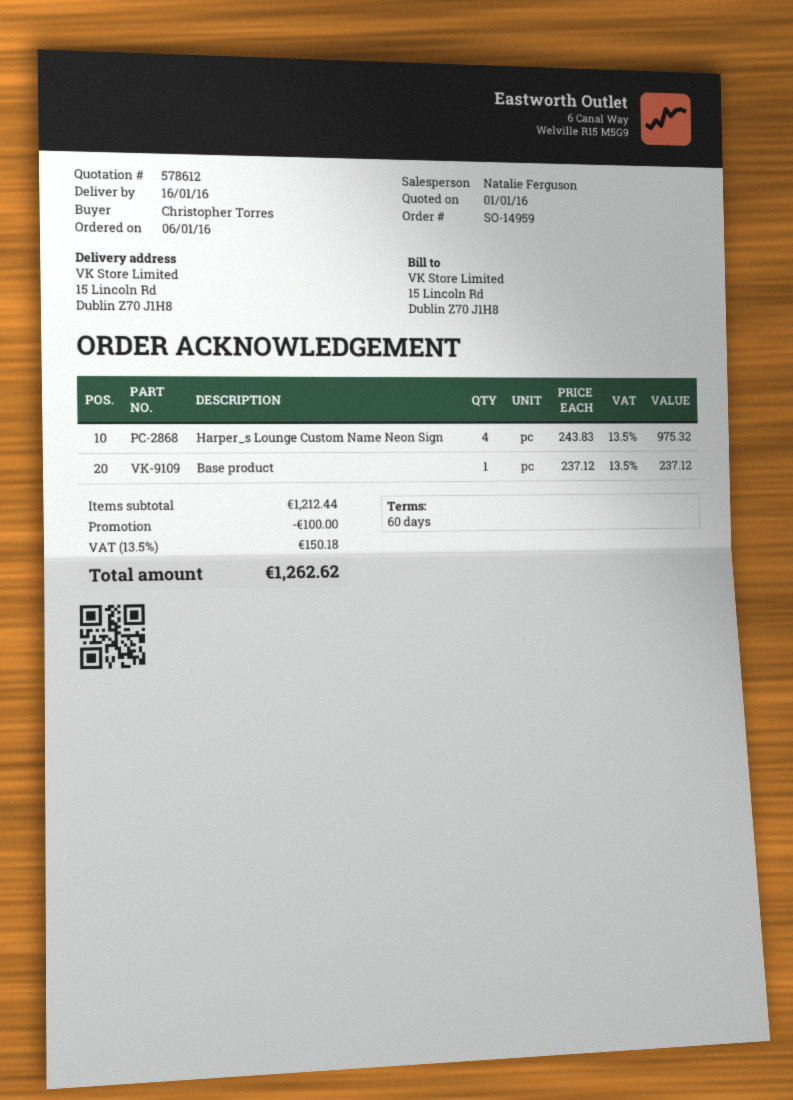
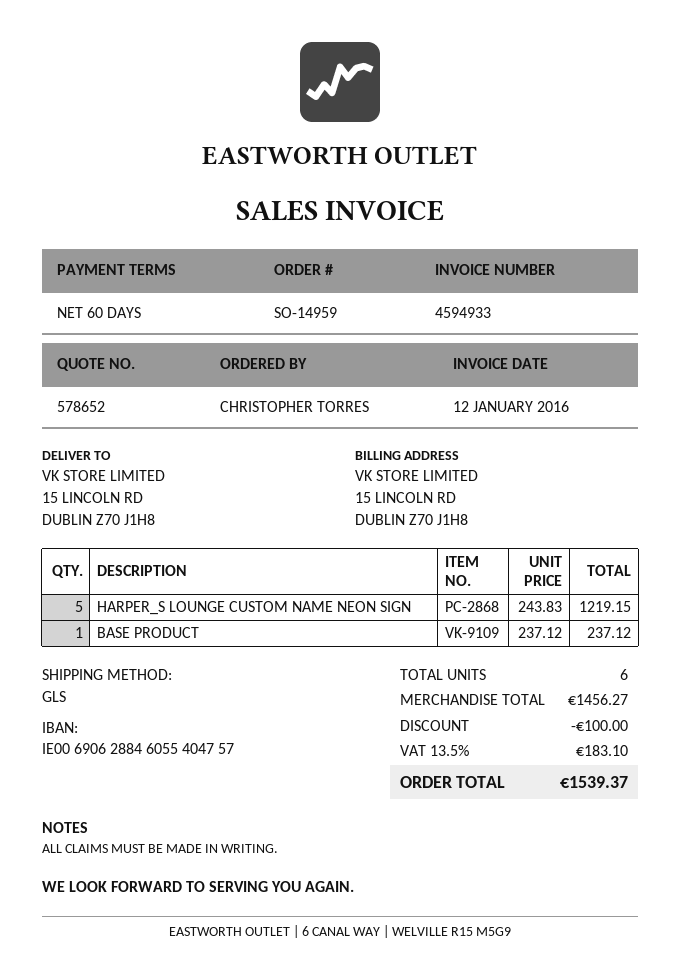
quote number: 578612 -> 578652
Harper_s Lounge Custom Name Neon Sign: 4 x 243.83 = 975.32 -> 5 x 243.83 = 1219.15
subtotal: 1212.44 -> 1456.27
tax: 13.5% = 150.18 -> 13.5% = 183.10
total: 1262.62 -> 1539.37

